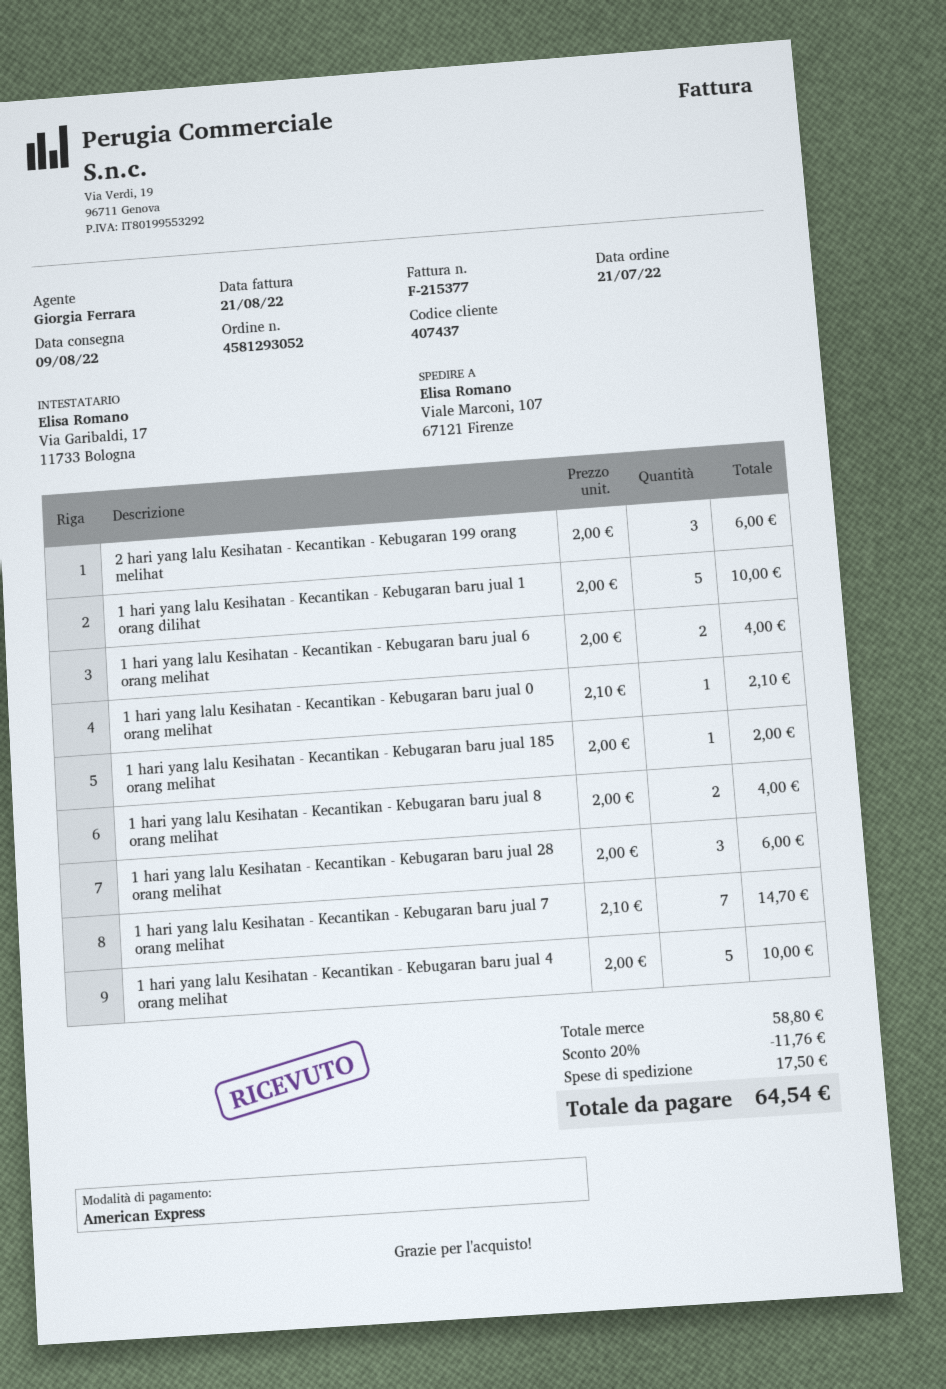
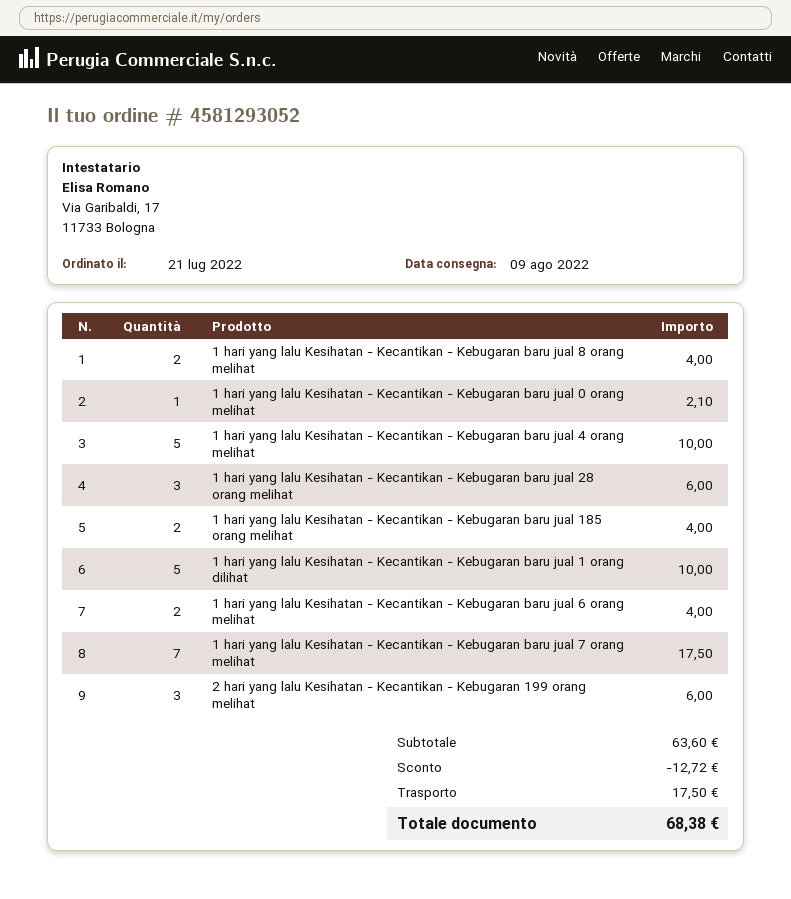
1 hari yang lalu Kesihatan - Kecantikan - Kebugaran baru jual 185 orang melihat: 1 for 2.00 -> 2 for 4.00
1 hari yang lalu Kesihatan - Kecantikan - Kebugaran baru jual 7 orang melihat: 7 for 14.70 -> 7 for 17.50
subtotal: 58.80 -> 63.60
discount: 11.76 -> 12.72
total: 64.54 -> 68.38

